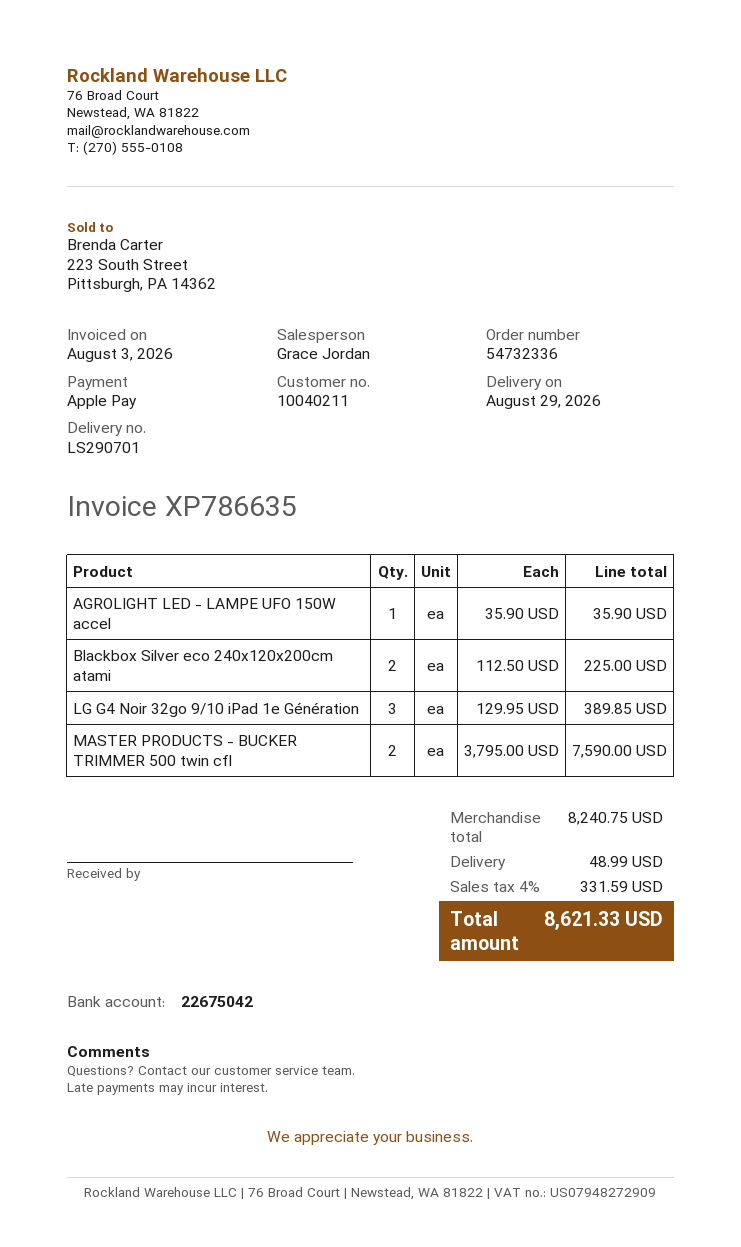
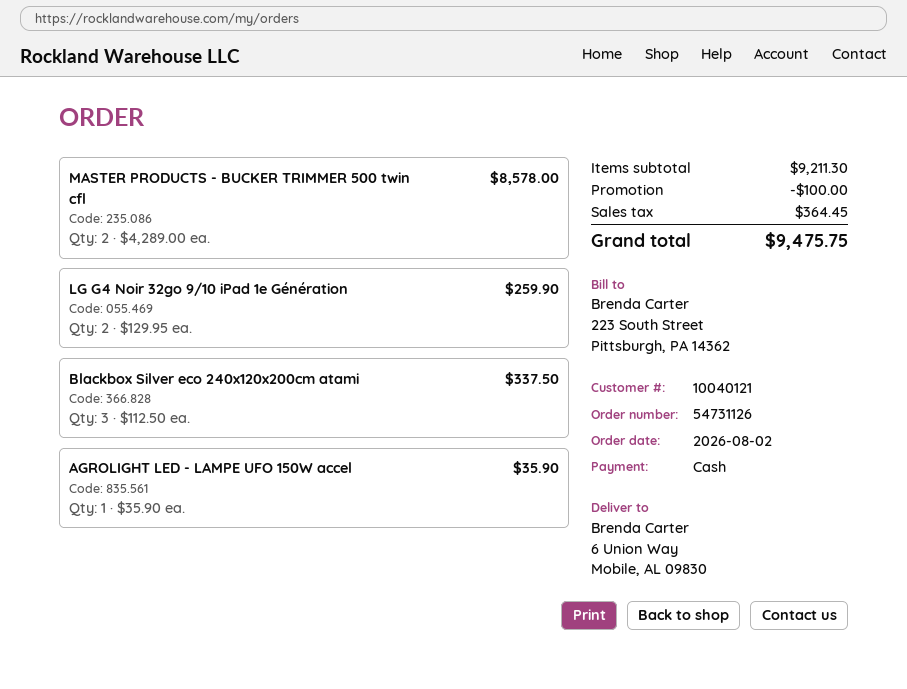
order number: 54732336 -> 54731126
customer number: 10040211 -> 10040121
payment method: Apple Pay -> cash
Blackbox Silver eco 240x120x200cm atami: 2 x 112.50 = 225.00 -> 3 x 112.50 = 337.50
LG G4 Noir 32go 9/10 iPad 1e Génération: 3 x 129.95 = 389.85 -> 2 x 129.95 = 259.90
MASTER PRODUCTS - BUCKER TRIMMER 500 twin cfl: 2 x 3795.00 = 7590.00 -> 2 x 4289.00 = 8578.00
subtotal: 8240.75 -> 9211.30
discount: none -> 100.00
shipping: 48.99 -> none
tax: 331.59 -> 364.45
total: 8621.33 -> 9475.75

